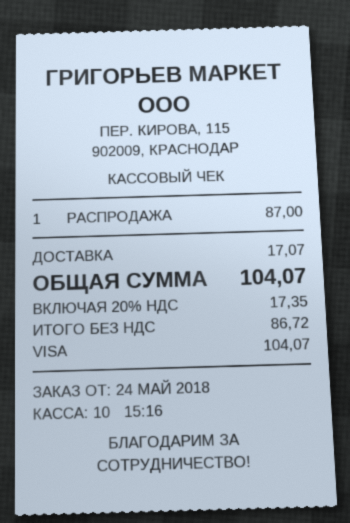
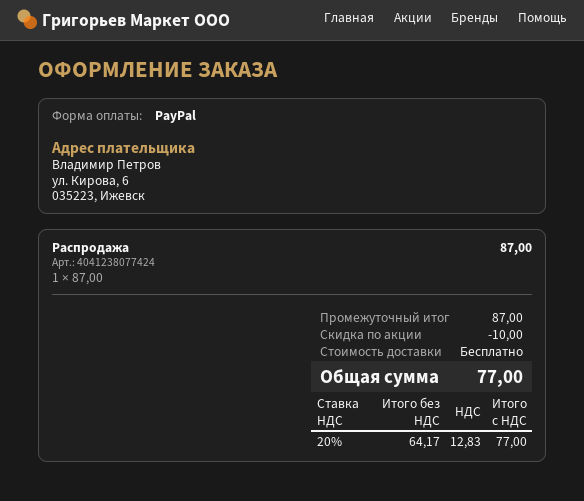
payment method: Visa -> PayPal
discount: none -> 10.00
shipping: 17.07 -> 0.00
net: 86.72 -> 64.17
tax: 20% = 17.35 -> 20% = 12.83
total: 104.07 -> 77.00

